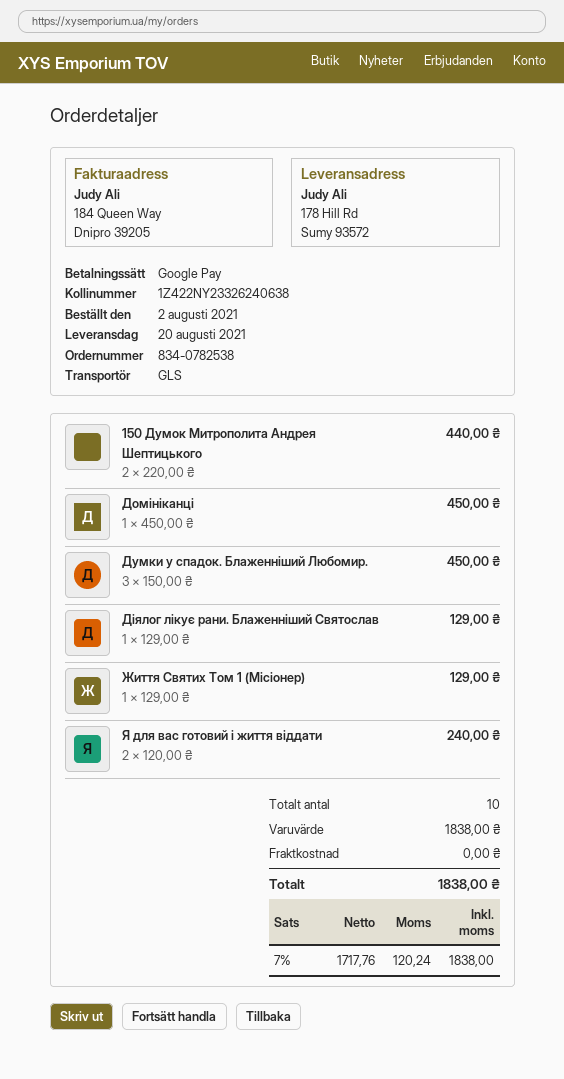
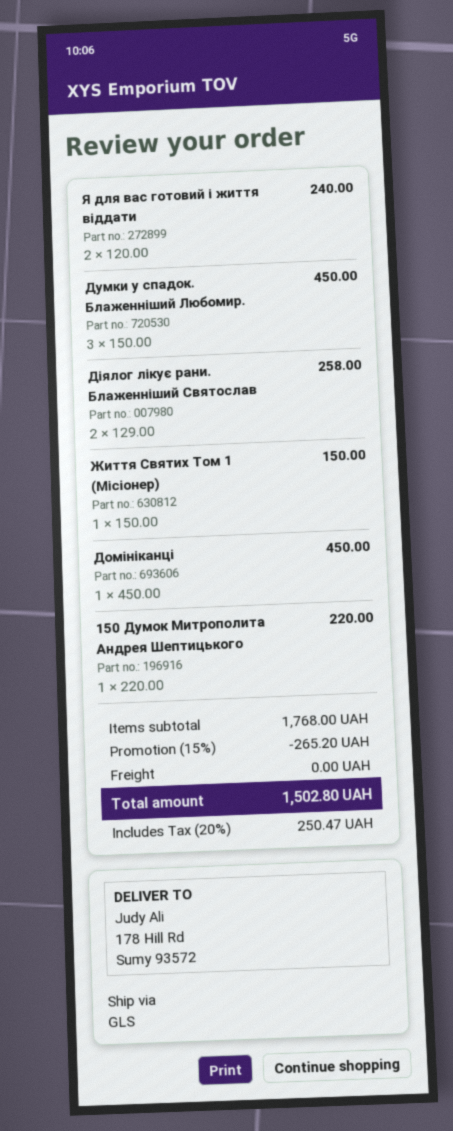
150 Думок Митрополита Андрея Шептицького: 2 x 220.00 = 440.00 -> 1 x 220.00 = 220.00
Діялог лікує рани. Блаженніший Святослав: 1 x 129.00 = 129.00 -> 2 x 129.00 = 258.00
Життя Святих Том 1 (Місіонер): 1 x 129.00 = 129.00 -> 1 x 150.00 = 150.00
subtotal: 1838.00 -> 1768.00
discount: none -> 15% = 265.20
tax: 7% = 120.24 -> 20% = 250.47
total: 1838.00 -> 1502.80

